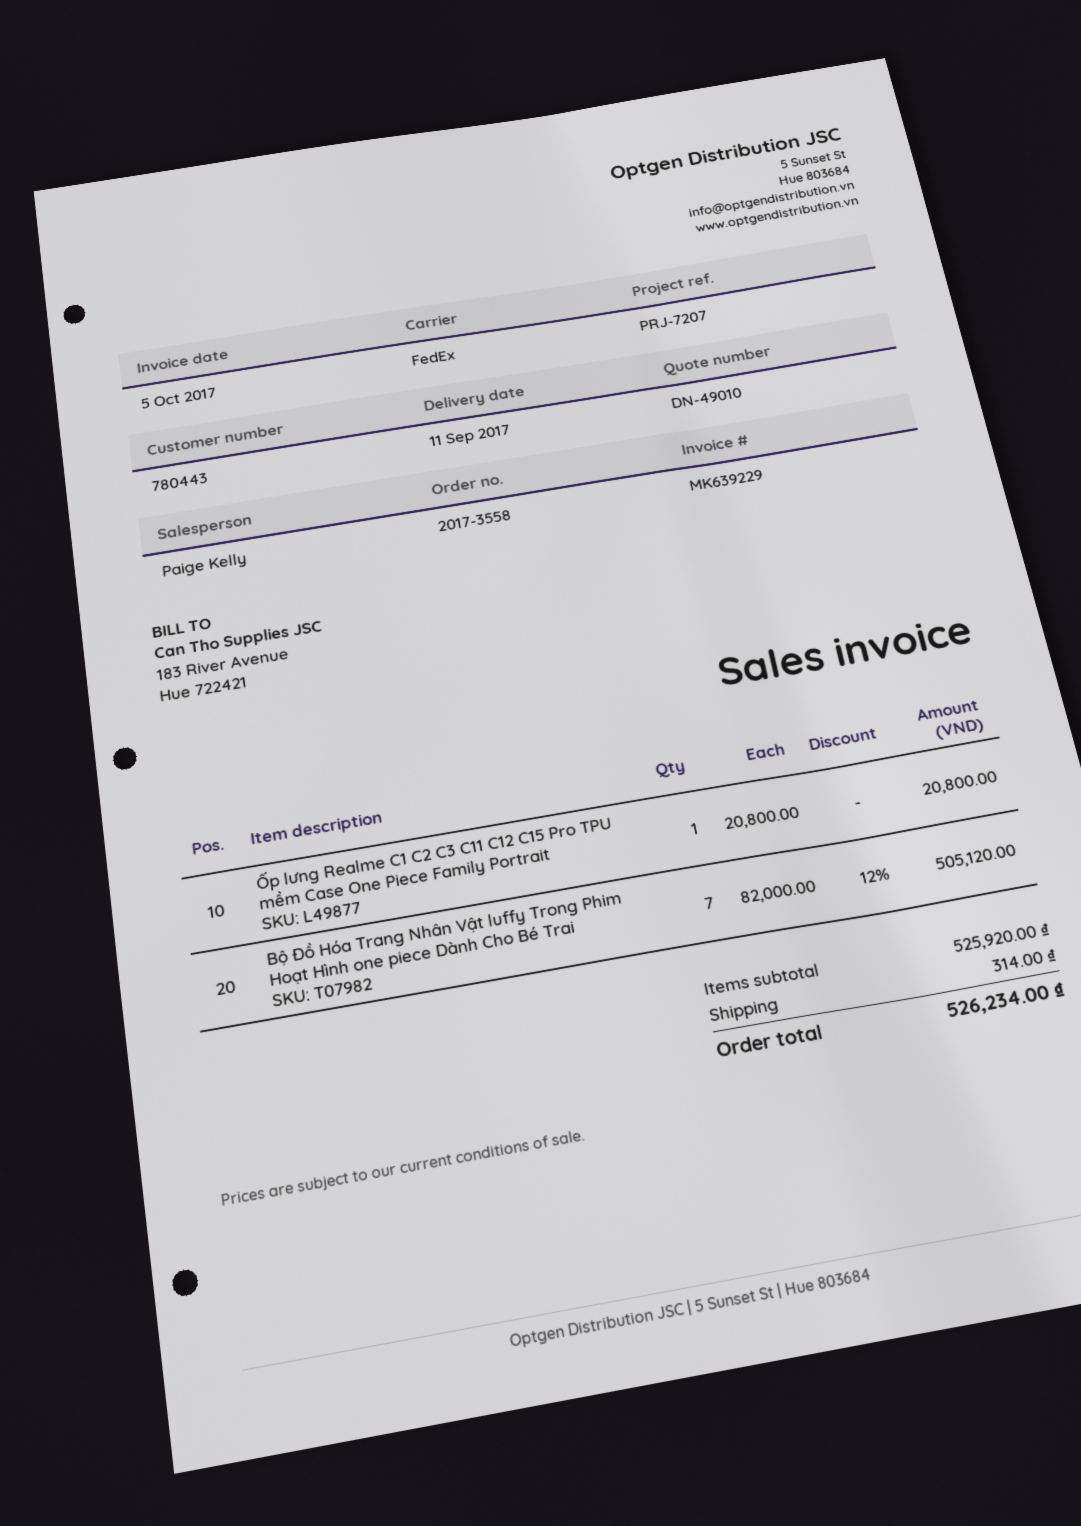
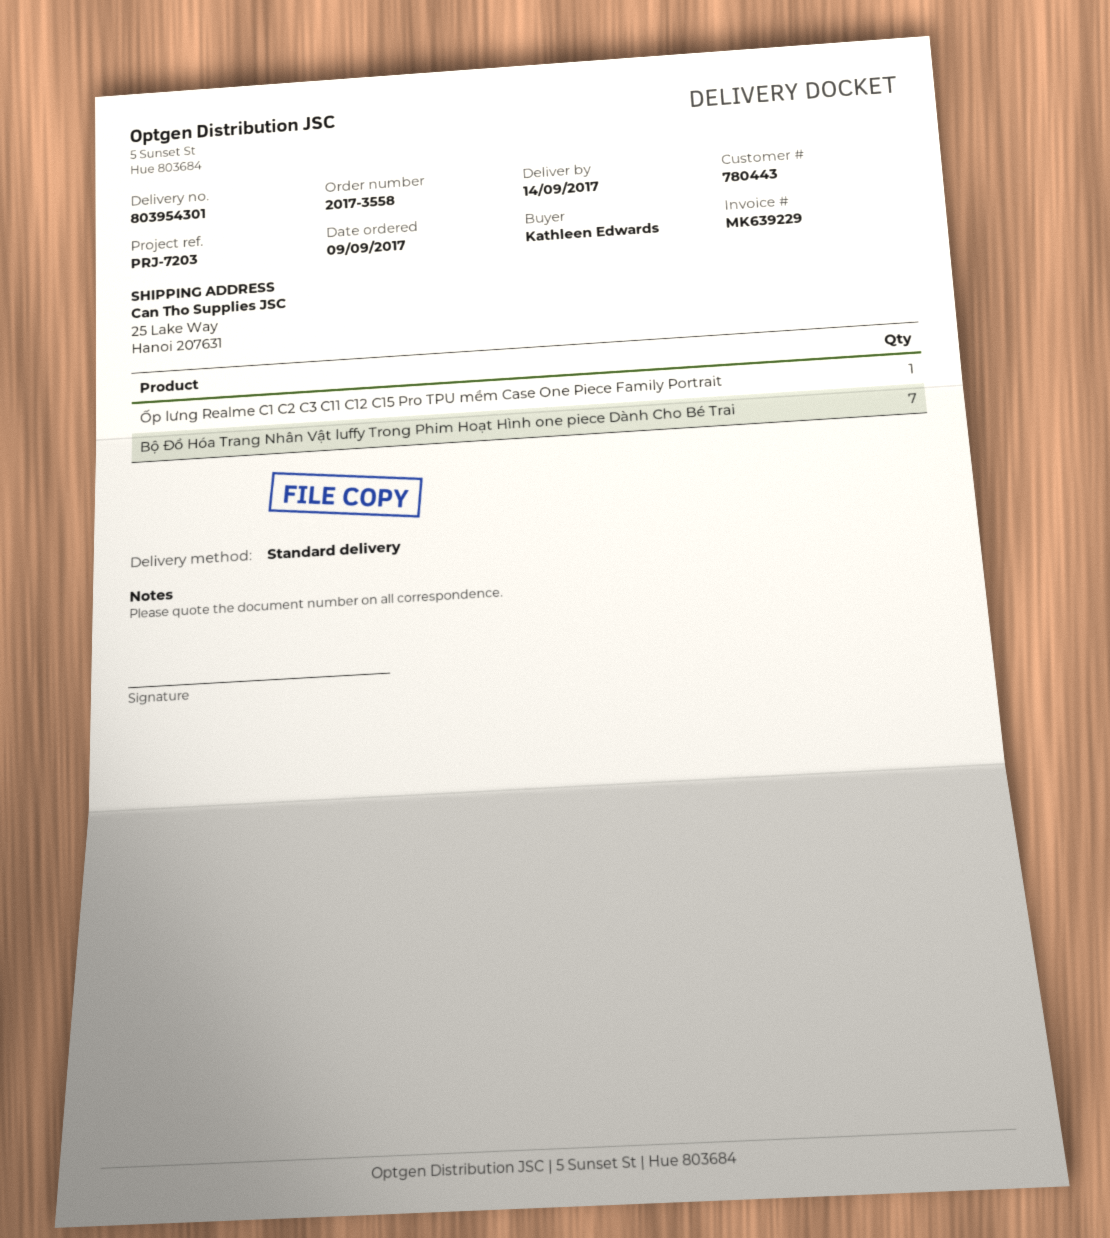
delivery date: 2017-09-11 -> 2017-09-14
reference: PRJ-7207 -> PRJ-7203
shipping method: FedEx -> standard

